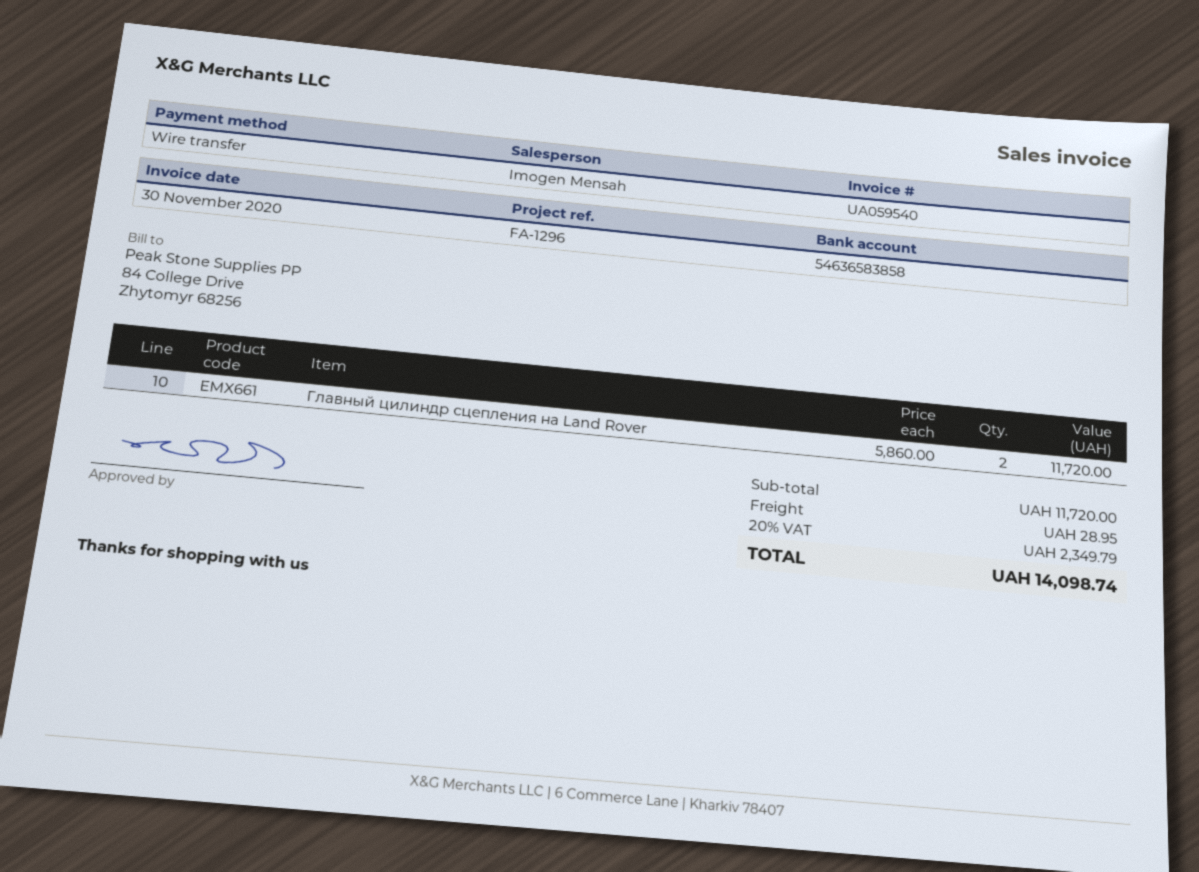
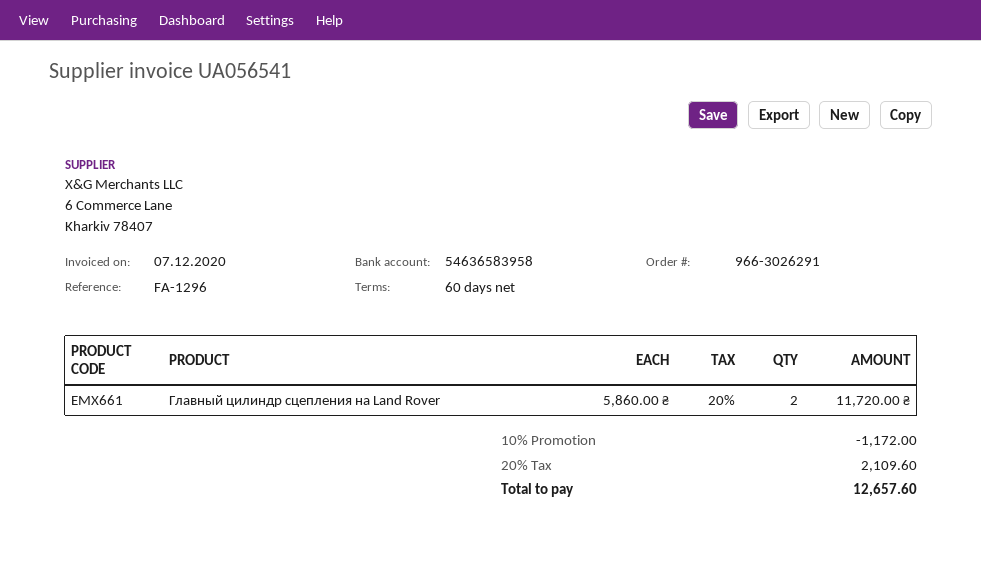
invoice number: UA059540 -> UA056541
invoice date: 2020-11-30 -> 2020-12-07
bank account: 54636583858 -> 54636583958
discount: none -> 10% = 1172.00
shipping: 28.95 -> none
tax: 20% = 2349.79 -> 20% = 2109.60
total: 14098.74 -> 12657.60

